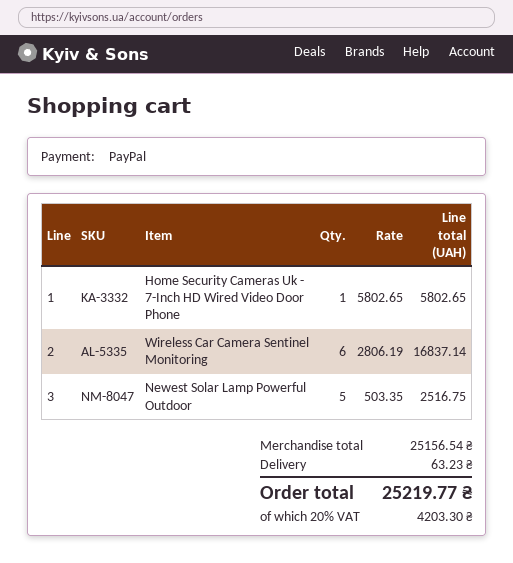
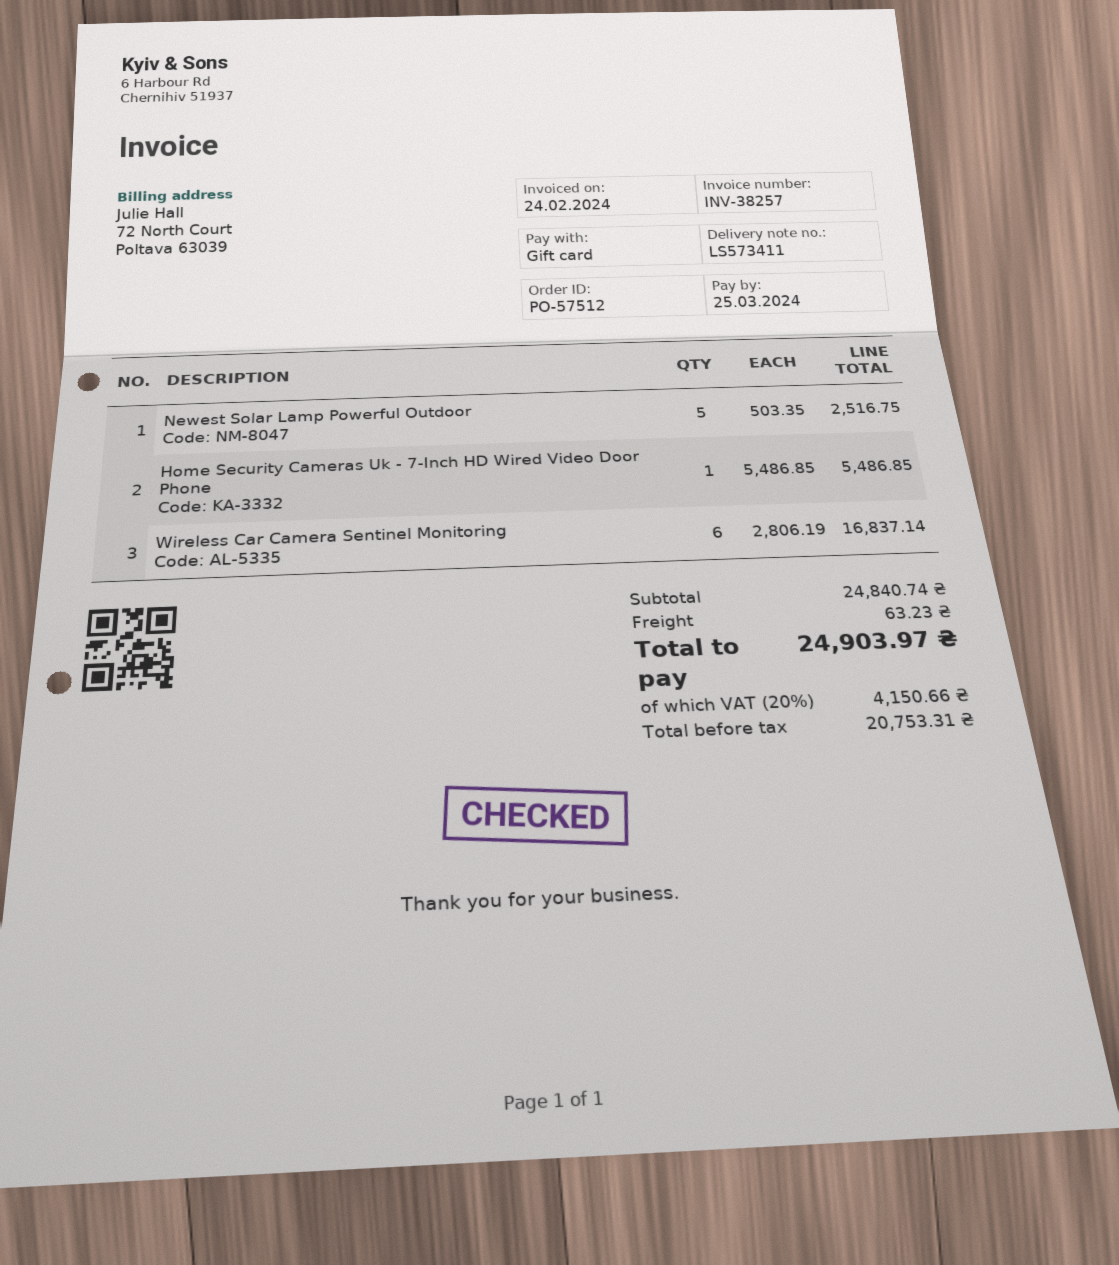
payment method: PayPal -> gift card
Home Security Cameras Uk - 7-Inch HD Wired Video Door Phone: 1 x 5802.65 = 5802.65 -> 1 x 5486.85 = 5486.85
subtotal: 25156.54 -> 24840.74
tax: 20% = 4203.30 -> 20% = 4150.66
total: 25219.77 -> 24903.97

